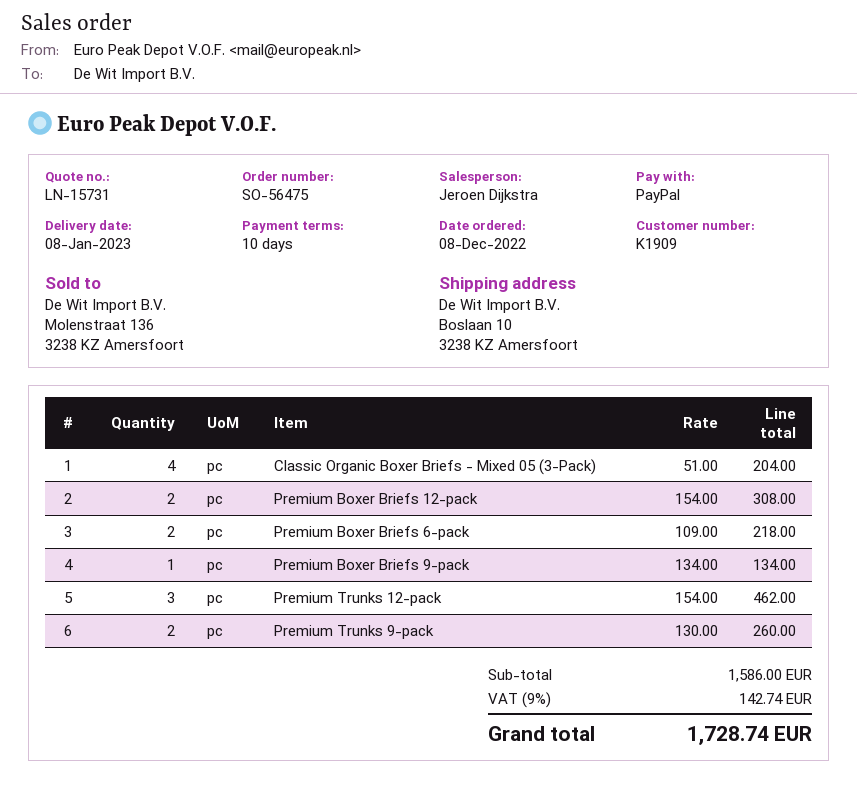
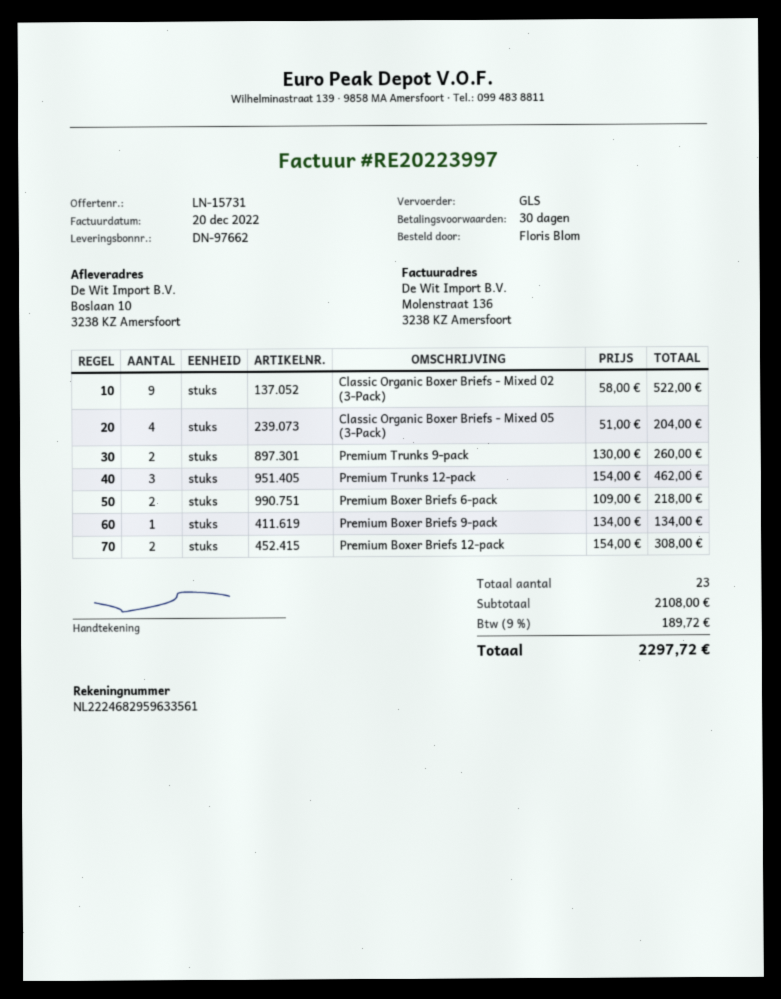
payment terms: 10 days -> 30 days
Classic Organic Boxer Briefs - Mixed 02 (3-Pack): none -> 9 x 58.00 = 522.00
subtotal: 1586.00 -> 2108.00
tax: 9% = 142.74 -> 9% = 189.72
total: 1728.74 -> 2297.72

